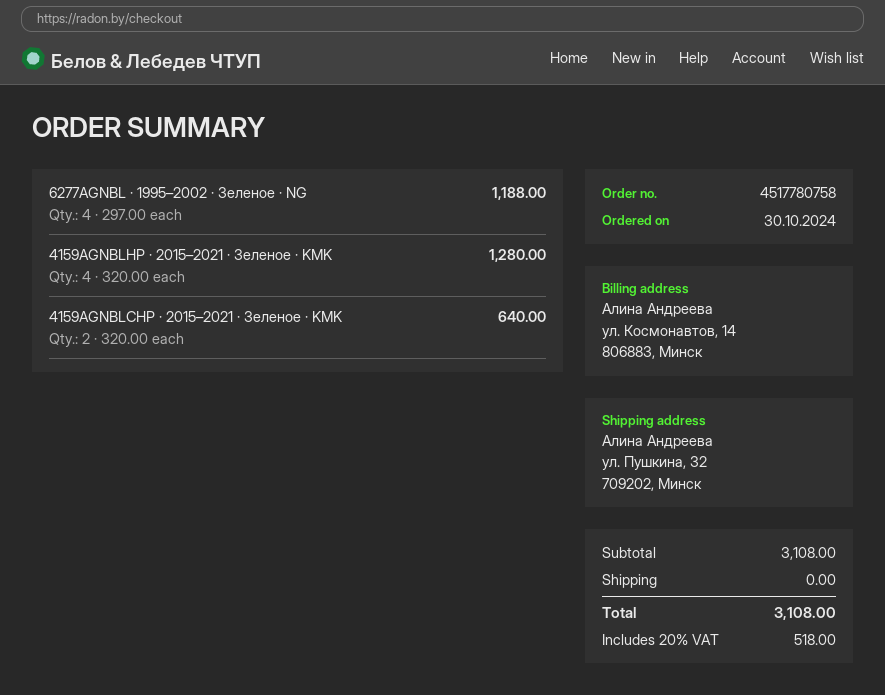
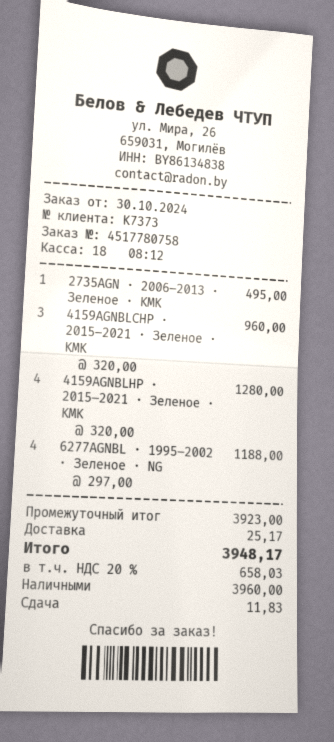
4159AGNBLCHP · 2015–2021 · Зеленое · KMK: 2 x 320.00 = 640.00 -> 3 x 320.00 = 960.00
2735AGN · 2006–2013 · Зеленое · KMK: none -> 1 x 495.00 = 495.00
subtotal: 3108.00 -> 3923.00
shipping: 0.00 -> 25.17
tax: 20% = 518.00 -> 20% = 658.03
total: 3108.00 -> 3948.17

